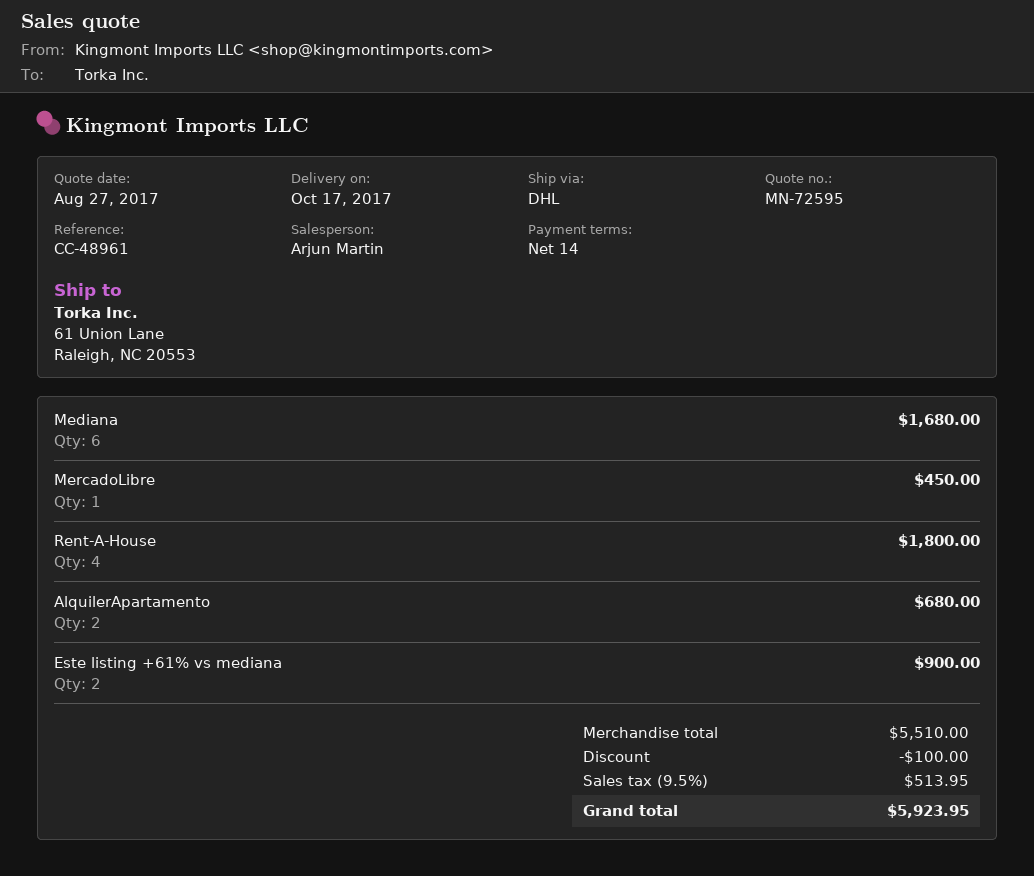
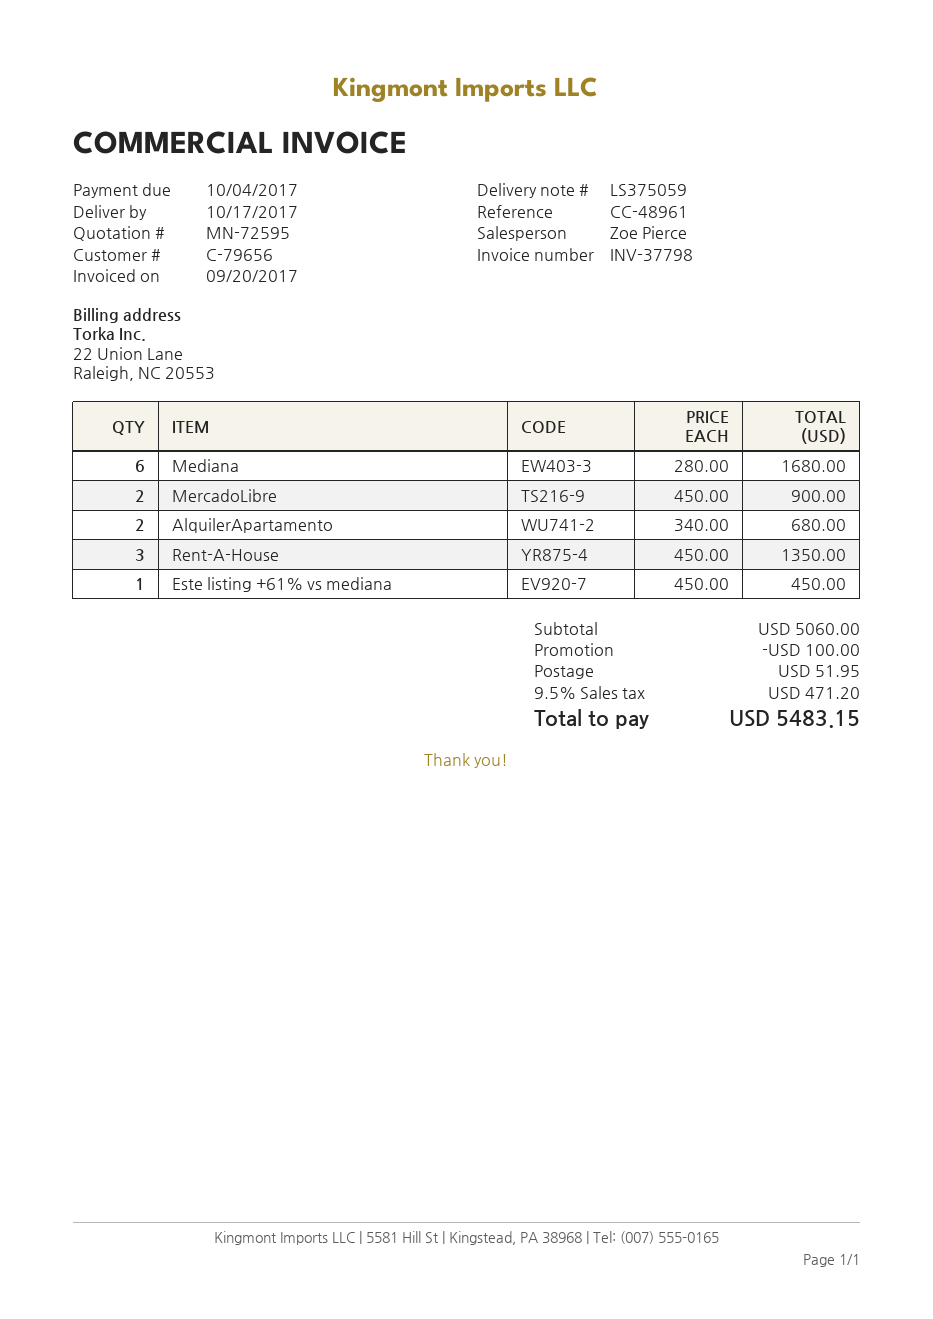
sales rep: Arjun Martin -> Zoe Pierce
MercadoLibre: 1 for 450.00 -> 2 for 900.00
Rent-A-House: 4 for 1800.00 -> 3 for 1350.00
Este listing +61% vs mediana: 2 for 900.00 -> 1 for 450.00
subtotal: 5510.00 -> 5060.00
shipping: none -> 51.95
tax: 9.5% = 513.95 -> 9.5% = 471.20
total: 5923.95 -> 5483.15

